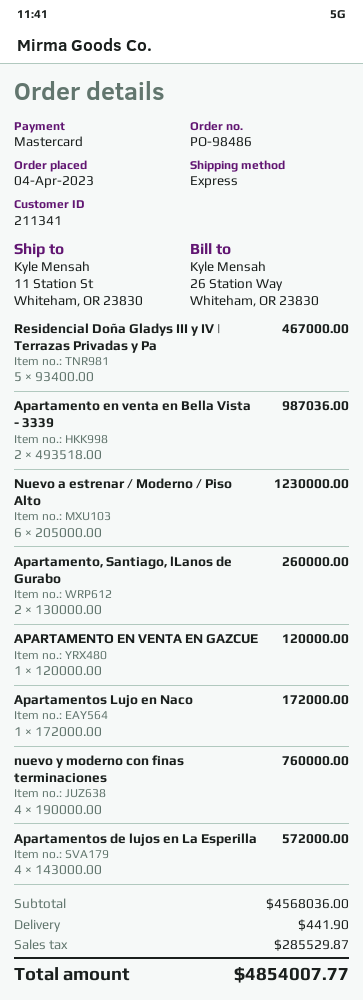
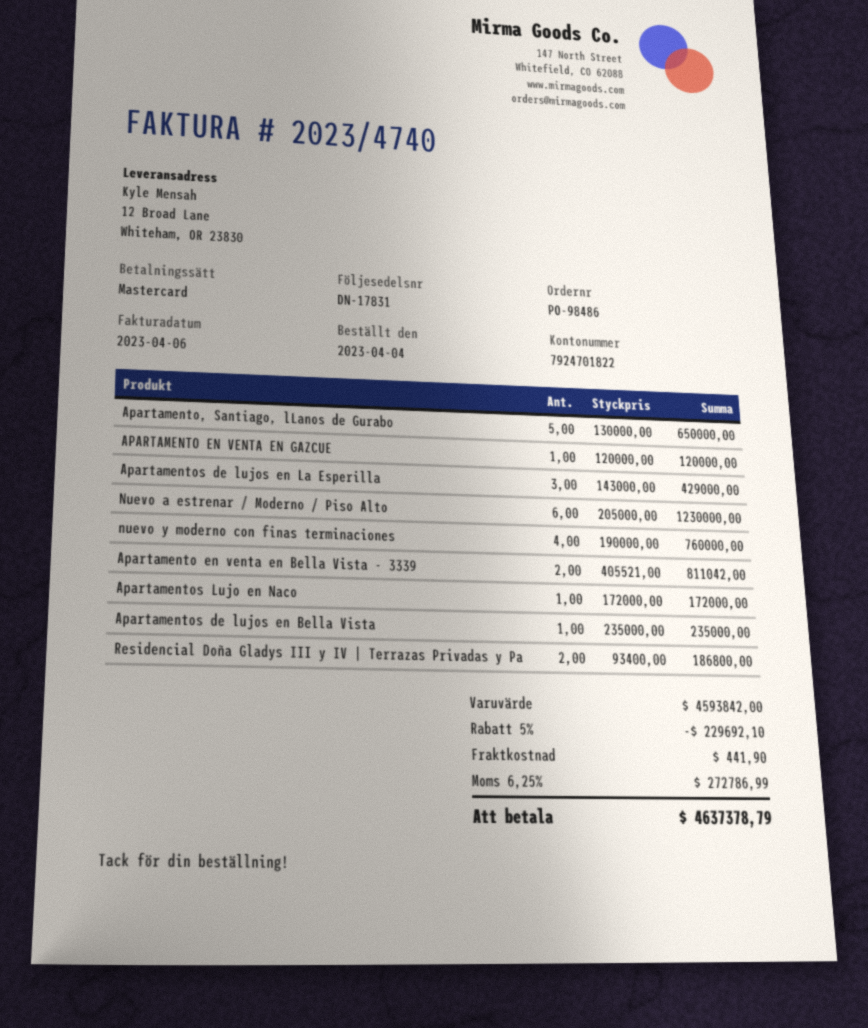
ship to: 11 Station St, Whiteham, OR 23830 -> 12 Broad Lane, Whiteham, OR 23830
Residencial Doña Gladys III y IV | Terrazas Privadas y Pa: 5 x 93400.00 = 467000.00 -> 2 x 93400.00 = 186800.00
Apartamento en venta en Bella Vista - 3339: 2 x 493518.00 = 987036.00 -> 2 x 405521.00 = 811042.00
Apartamento, Santiago, lLanos de Gurabo: 2 x 130000.00 = 260000.00 -> 5 x 130000.00 = 650000.00
Apartamentos de lujos en La Esperilla: 4 x 143000.00 = 572000.00 -> 3 x 143000.00 = 429000.00
Apartamentos de lujos en Bella Vista: none -> 1 x 235000.00 = 235000.00
subtotal: 4568036.00 -> 4593842.00
discount: none -> 5% = 229692.10
tax: 285529.87 -> 272786.99
total: 4854007.77 -> 4637378.79

